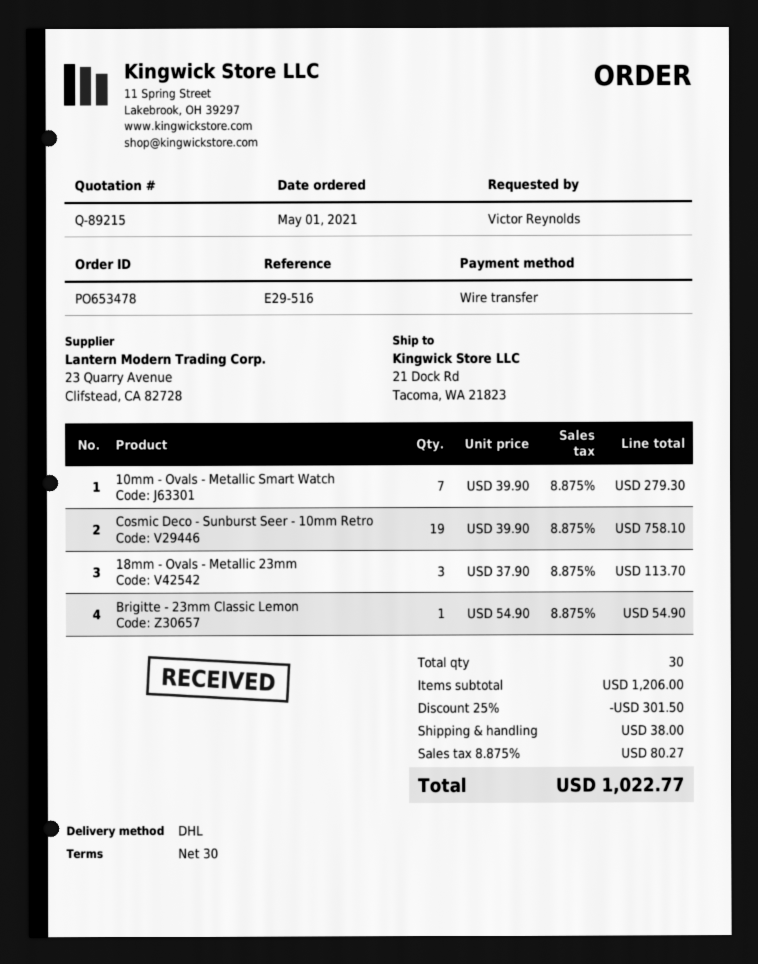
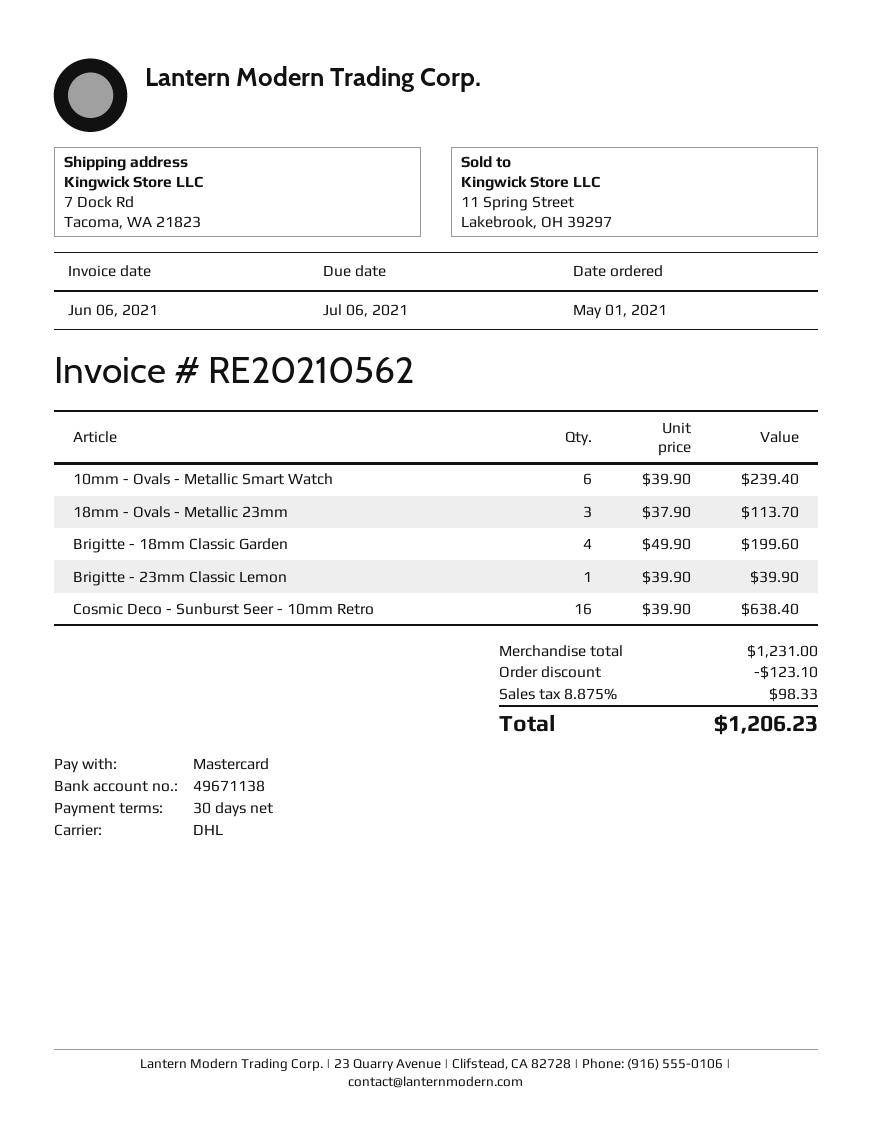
payment method: bank transfer -> Mastercard
ship to: 21 Dock Rd, Tacoma, WA 21823 -> 7 Dock Rd, Tacoma, WA 21823
10mm - Ovals - Metallic Smart Watch: 7 x 39.90 = 279.30 -> 6 x 39.90 = 239.40
Cosmic Deco - Sunburst Seer - 10mm Retro: 19 x 39.90 = 758.10 -> 16 x 39.90 = 638.40
Brigitte - 23mm Classic Lemon: 1 x 54.90 = 54.90 -> 1 x 39.90 = 39.90
Brigitte - 18mm Classic Garden: none -> 4 x 49.90 = 199.60
subtotal: 1206.00 -> 1231.00
discount: 301.50 -> 123.10
shipping: 38.00 -> none
tax: 8.875% = 80.27 -> 8.875% = 98.33
total: 1022.77 -> 1206.23

